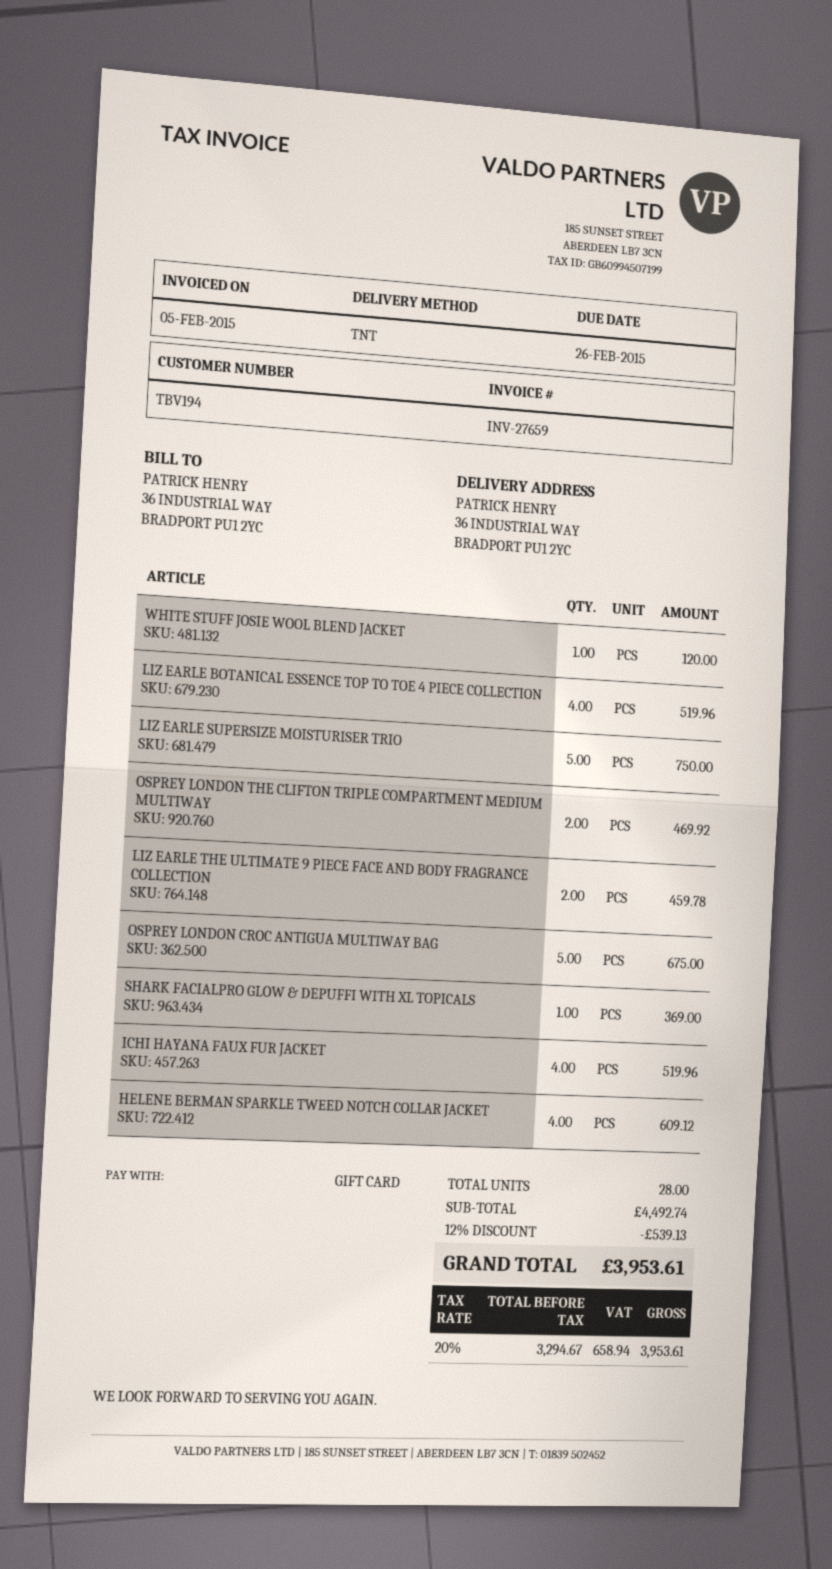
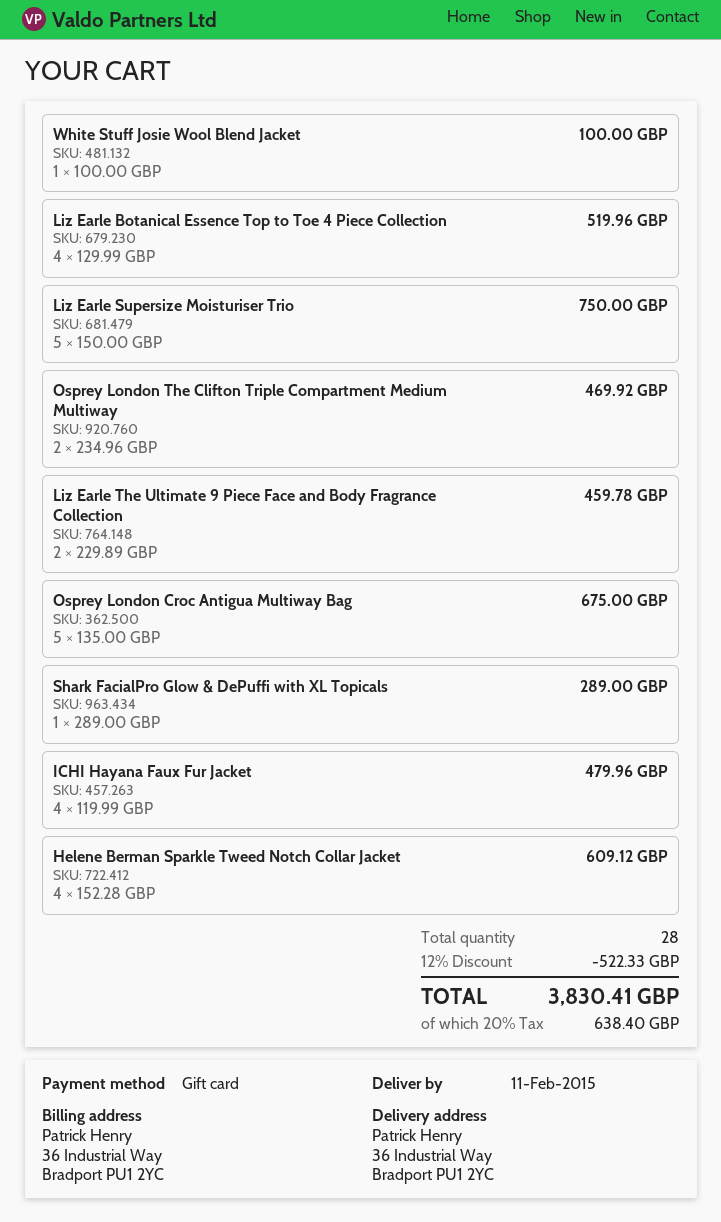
WHITE STUFF JOSIE WOOL BLEND JACKET: 1 for 120.00 -> 1 for 100.00
SHARK FACIALPRO GLOW & DEPUFFI WITH XL TOPICALS: 1 for 369.00 -> 1 for 289.00
ICHI HAYANA FAUX FUR JACKET: 4 for 519.96 -> 4 for 479.96
discount: 12% = 539.13 -> 12% = 522.33
tax: 20% = 658.94 -> 20% = 638.40
total: 3953.61 -> 3830.41

